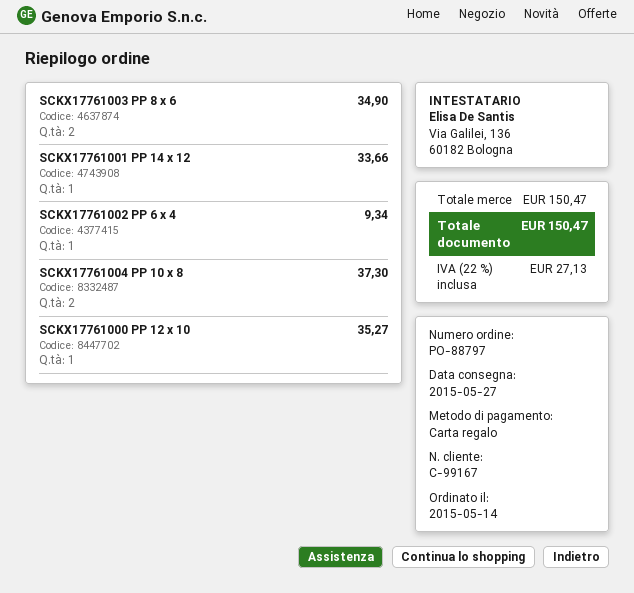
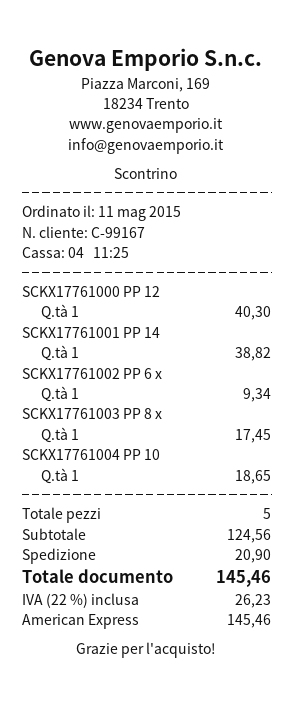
order date: 2015-05-14 -> 2015-05-11
payment method: gift card -> American Express
SCKX17761003 PP 8 x 6: 2 for 34.90 -> 1 for 17.45
SCKX17761001 PP 14 x 12: 1 for 33.66 -> 1 for 38.82
SCKX17761004 PP 10 x 8: 2 for 37.30 -> 1 for 18.65
SCKX17761000 PP 12 x 10: 1 for 35.27 -> 1 for 40.30
subtotal: 150.47 -> 124.56
shipping: none -> 20.90
tax: 22% = 27.13 -> 22% = 26.23
total: 150.47 -> 145.46

